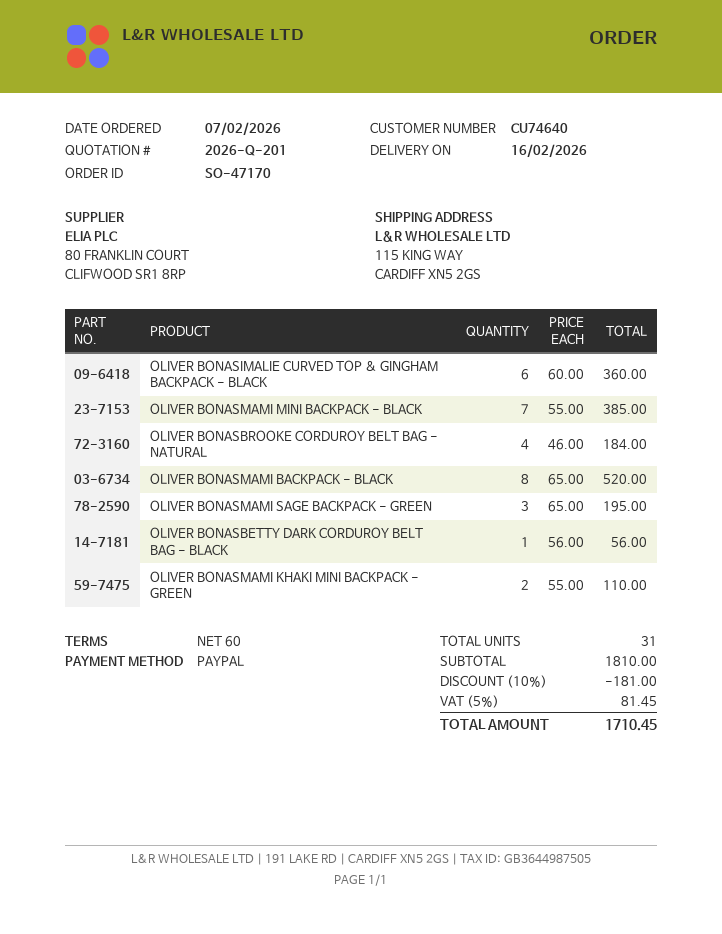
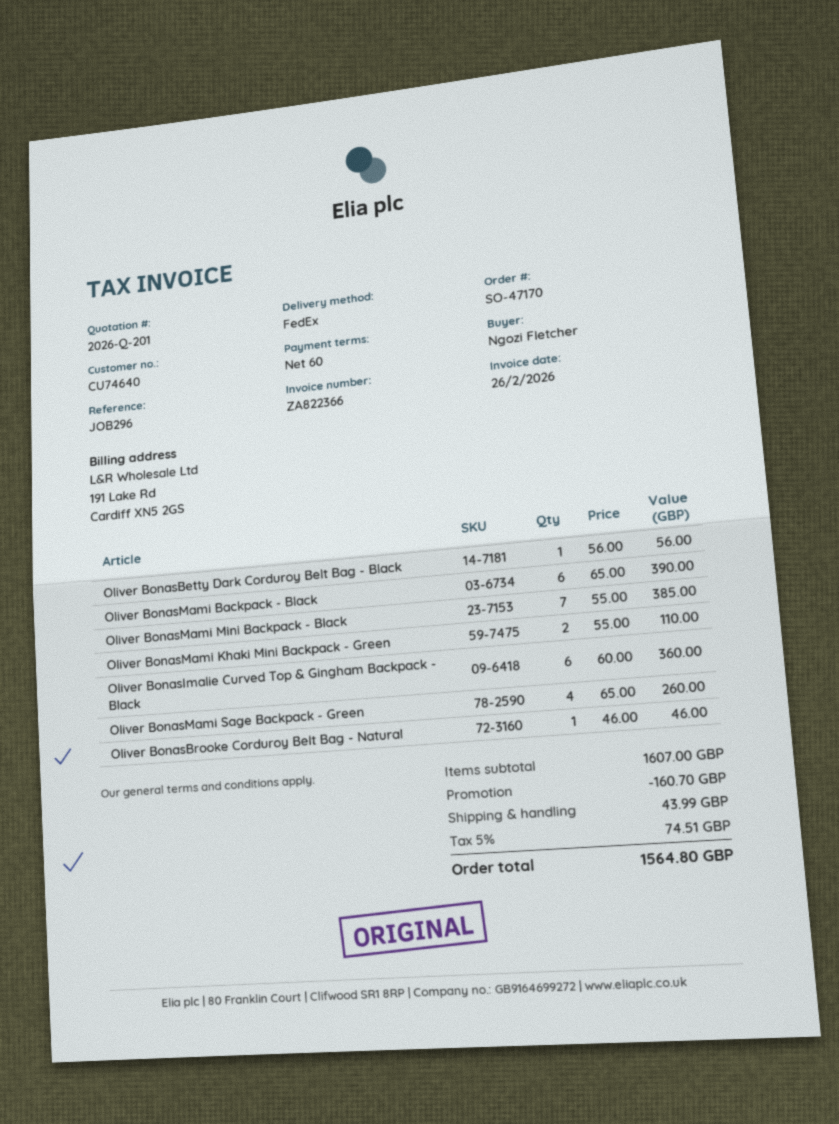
OLIVER BONASBROOKE CORDUROY BELT BAG - NATURAL: 4 x 46.00 = 184.00 -> 1 x 46.00 = 46.00
OLIVER BONASMAMI BACKPACK - BLACK: 8 x 65.00 = 520.00 -> 6 x 65.00 = 390.00
OLIVER BONASMAMI SAGE BACKPACK - GREEN: 3 x 65.00 = 195.00 -> 4 x 65.00 = 260.00
subtotal: 1810.00 -> 1607.00
discount: 181.00 -> 160.70
shipping: none -> 43.99
tax: 5% = 81.45 -> 5% = 74.51
total: 1710.45 -> 1564.80

